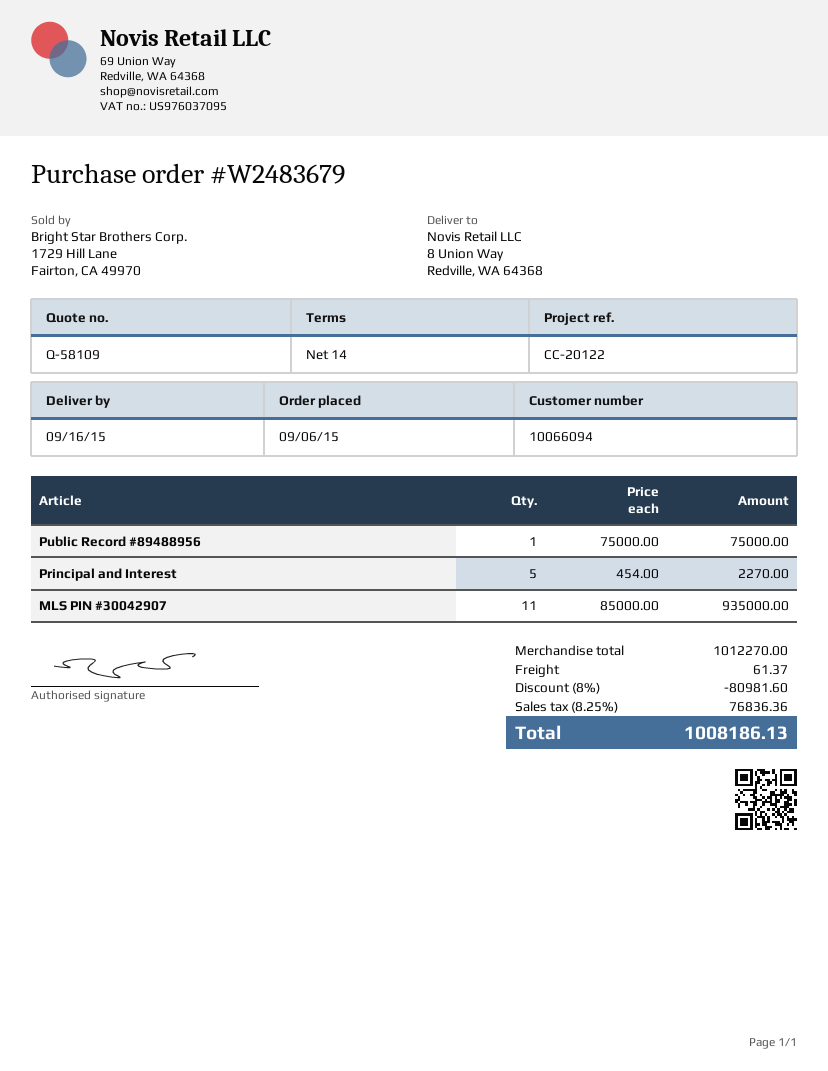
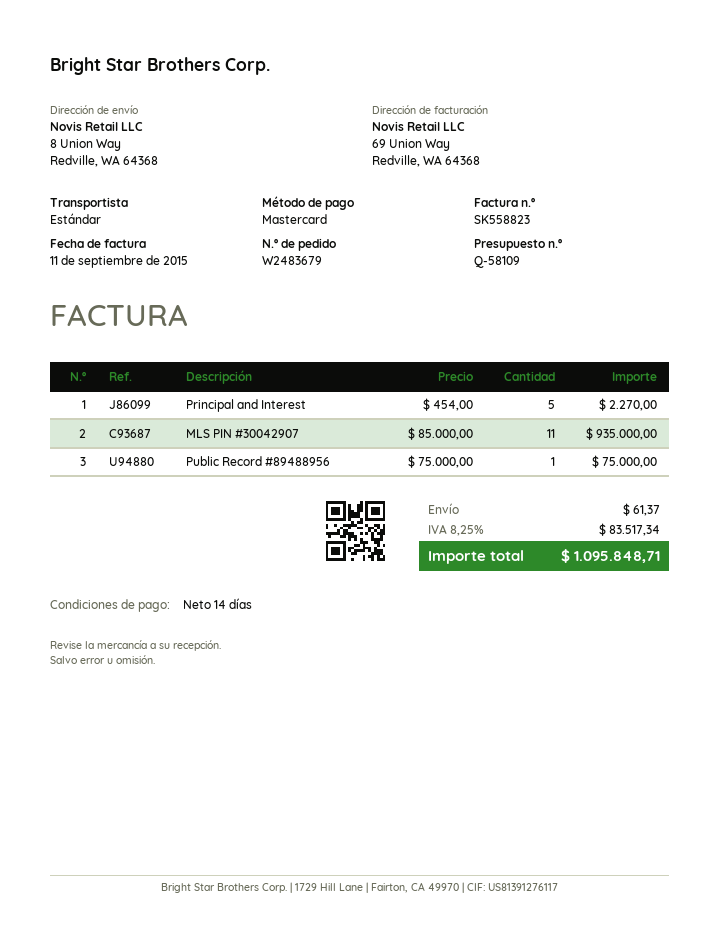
discount: 8% = 80981.60 -> none
tax: 8.25% = 76836.36 -> 8.25% = 83517.34
total: 1008186.13 -> 1095848.71

